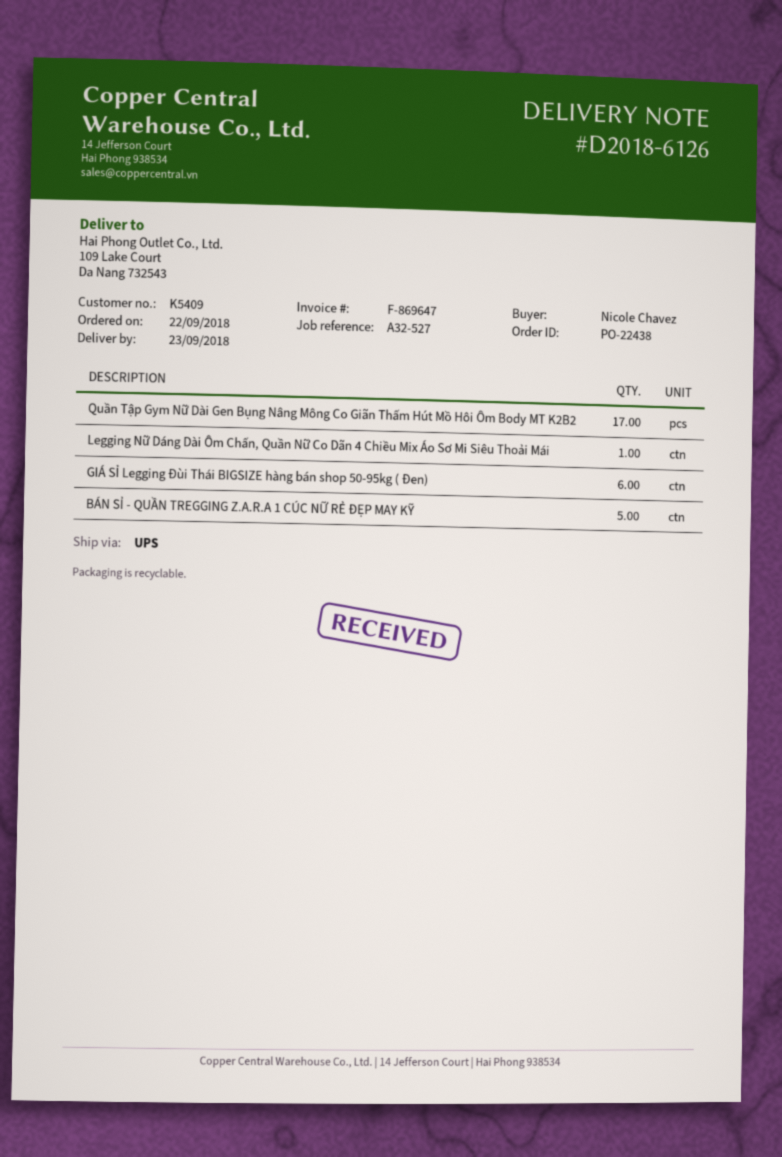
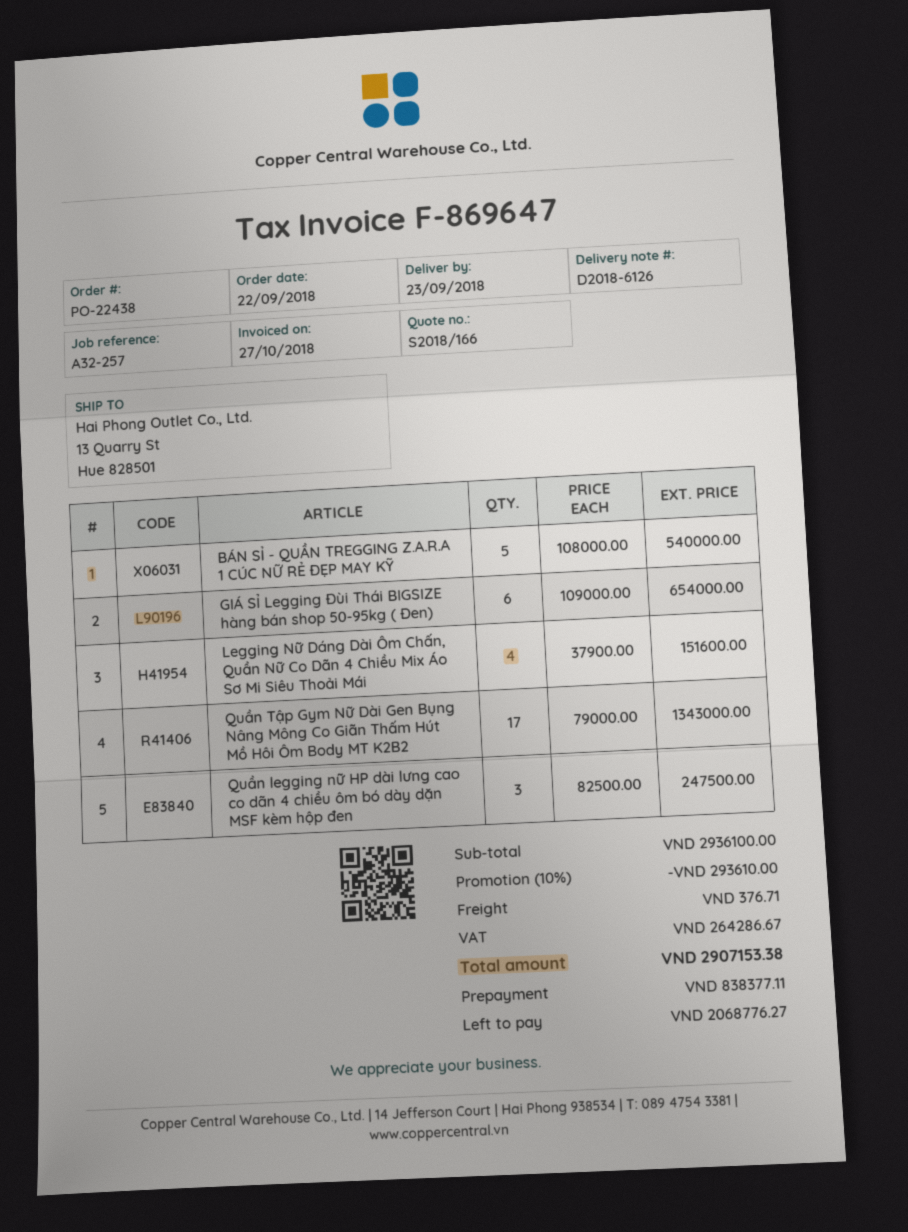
reference: A32-527 -> A32-257
ship to: 109 Lake Court, Da Nang 732543 -> 13 Quarry St, Hue 828501
Legging Nữ Dáng Dài Ôm Chấn, Quần Nữ Co Dãn 4 Chiều Mix Áo Sơ Mi Siêu Thoải Mái: 1 -> 4
Quần legging nữ HP dài lưng cao co dãn 4 chiều ôm bó dày dặn MSF kèm hộp đen: none -> 3

